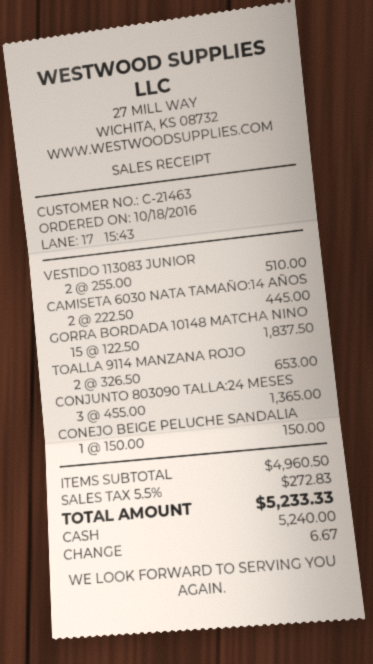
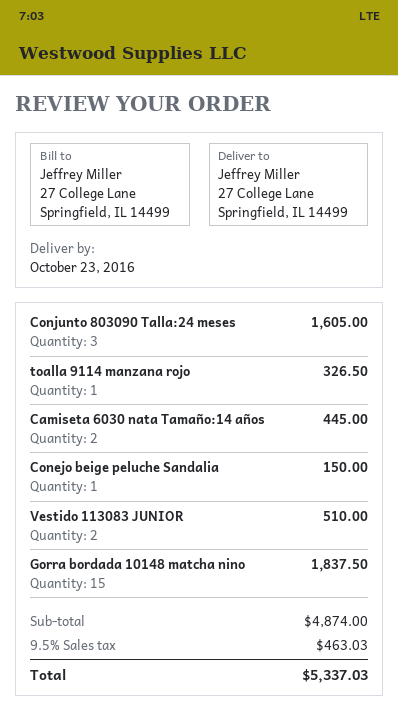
TOALLA 9114 MANZANA ROJO: 2 for 653.00 -> 1 for 326.50
CONJUNTO 803090 TALLA:24 MESES: 3 for 1365.00 -> 3 for 1605.00
subtotal: 4960.50 -> 4874.00
tax: 5.5% = 272.83 -> 9.5% = 463.03
total: 5233.33 -> 5337.03

